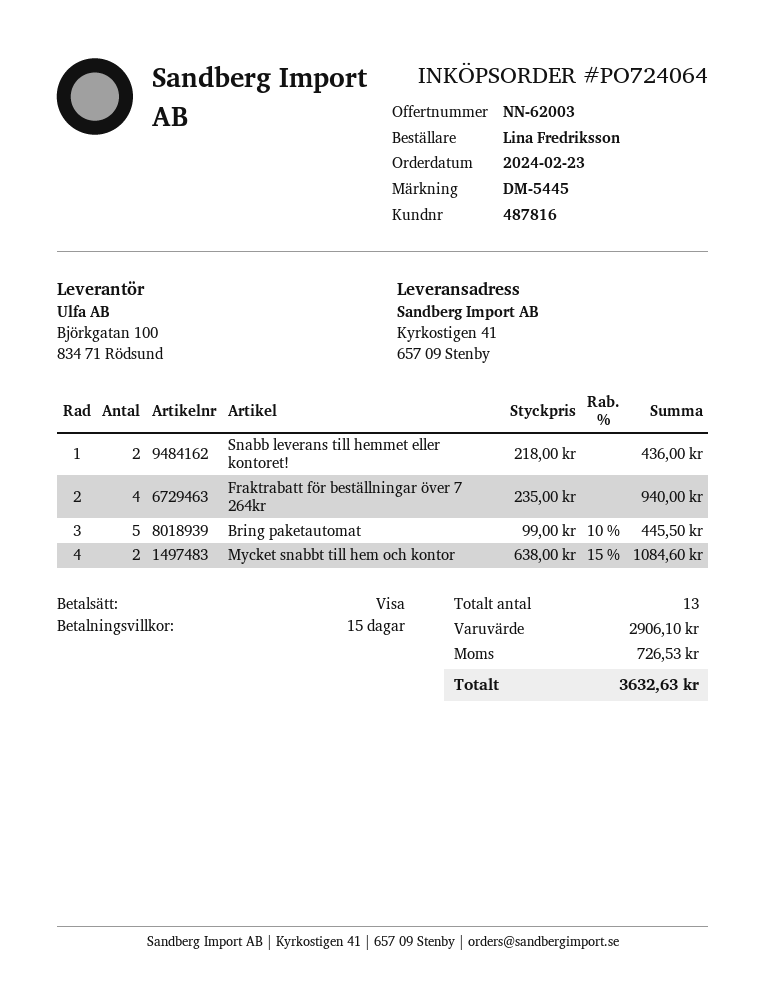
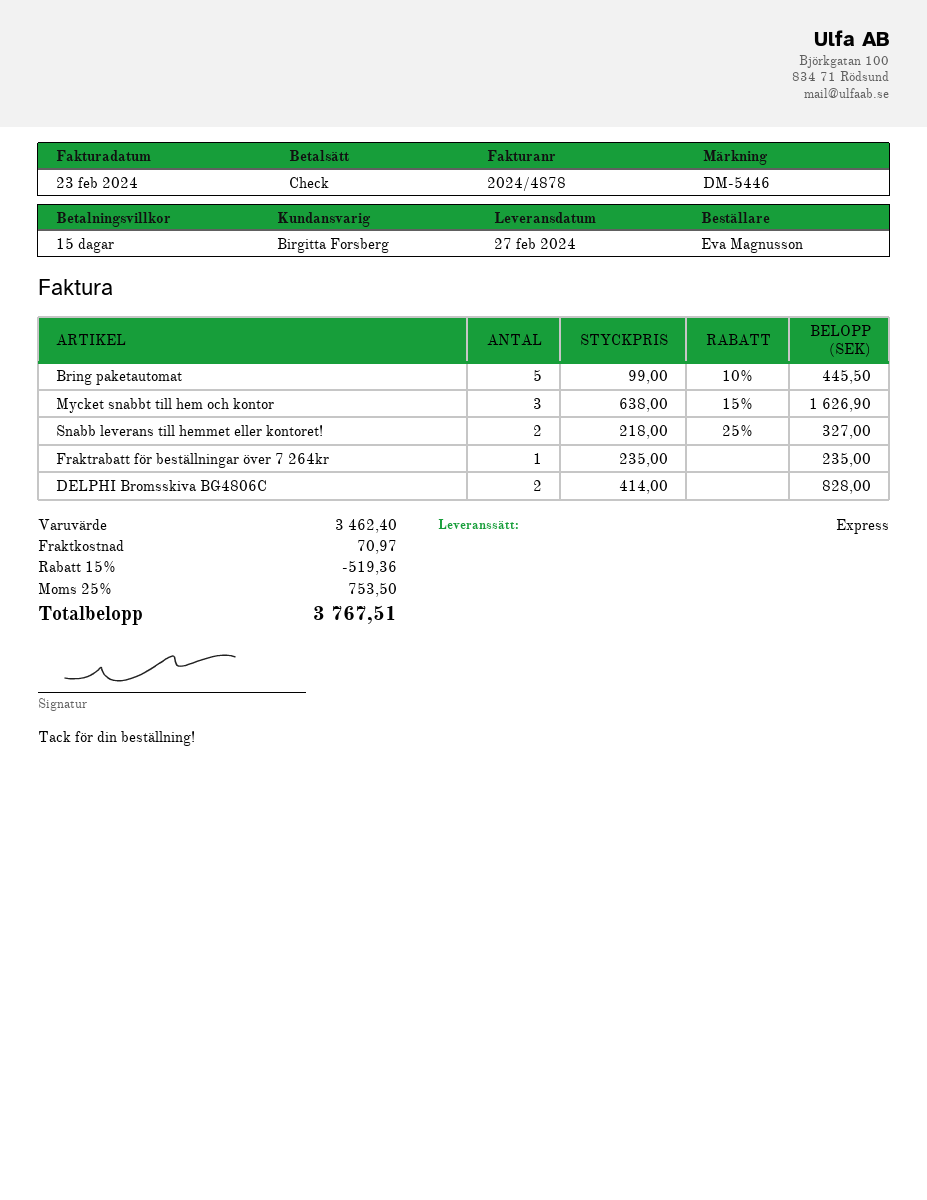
reference: DM-5445 -> DM-5446
ordered by: Lina Fredriksson -> Eva Magnusson
payment method: Visa -> cheque
Snabb leverans till hemmet eller kontoret!: 2 x 218.00 = 436.00 -> 2 x 218.00 - 25% = 327.00
Fraktrabatt för beställningar över 7 264kr: 4 x 235.00 = 940.00 -> 1 x 235.00 = 235.00
Mycket snabbt till hem och kontor: 2 x 638.00 - 15% = 1084.60 -> 3 x 638.00 - 15% = 1626.90
DELPHI Bromsskiva BG4806C: none -> 2 x 414.00 = 828.00
subtotal: 2906.10 -> 3462.40
discount: none -> 15% = 519.36
shipping: none -> 70.97
tax: 726.53 -> 753.50
total: 3632.63 -> 3767.51

